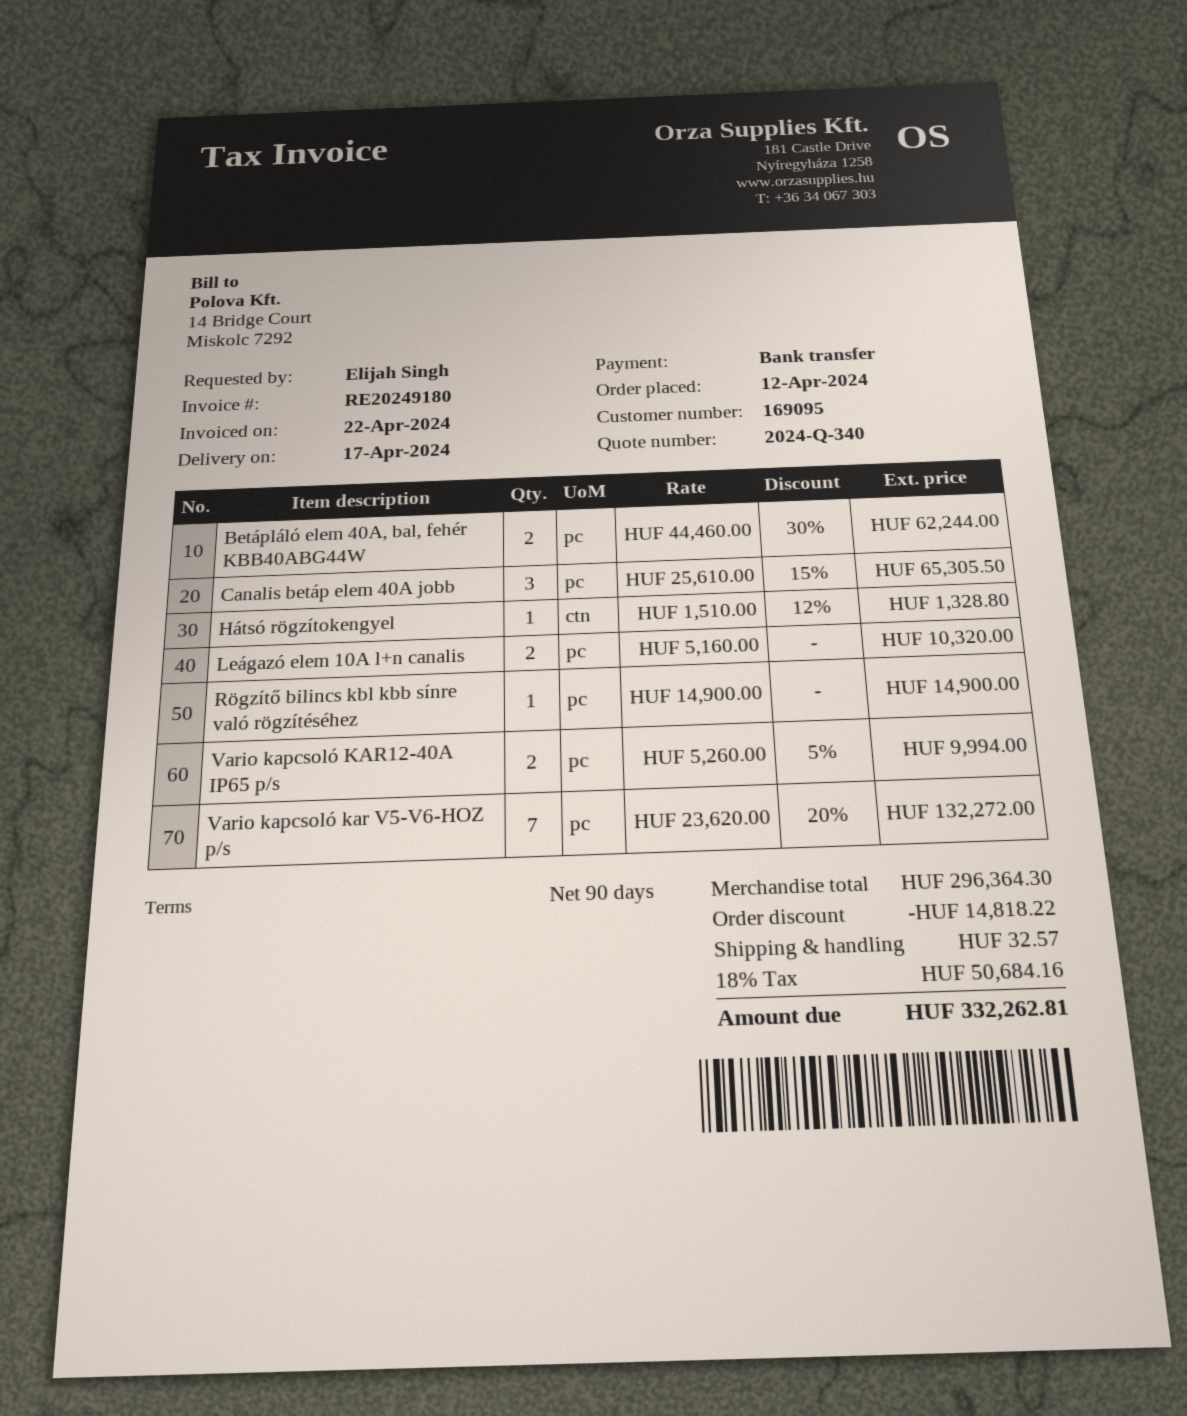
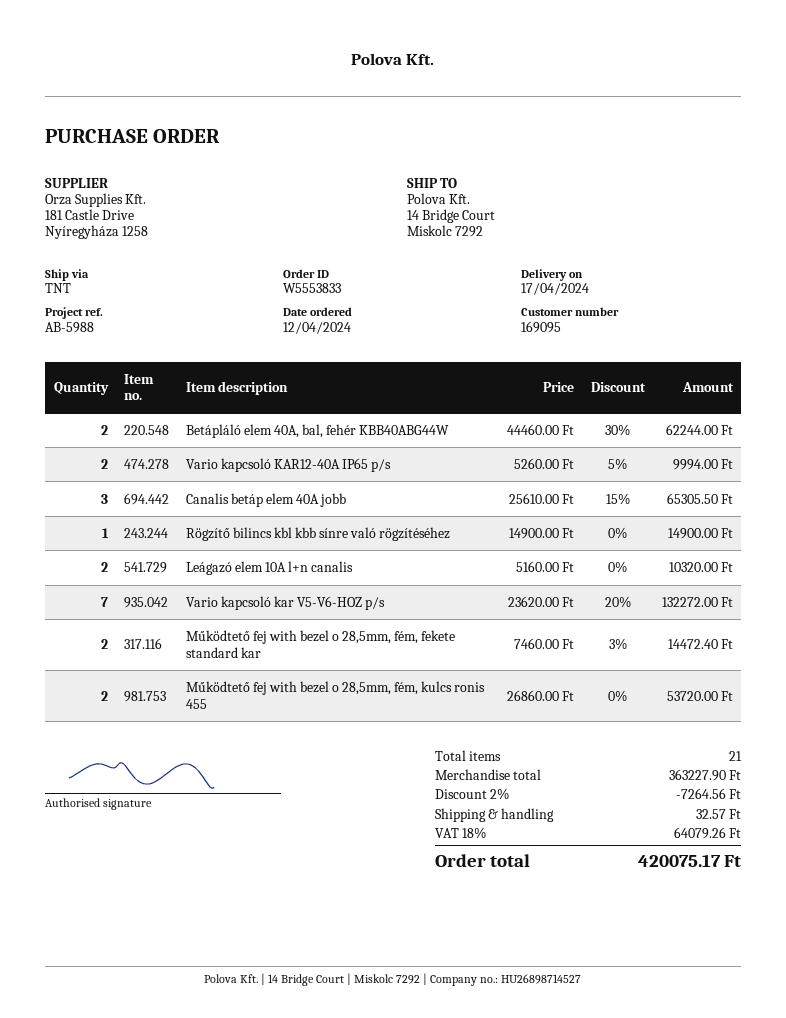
Hátsó rögzítokengyel: 1 x 1510.00 - 12% = 1328.80 -> none
Működtető fej with bezel o 28,5mm, fém, fekete standard kar: none -> 2 x 7460.00 - 3% = 14472.40
Működtető fej with bezel o 28,5mm, fém, kulcs ronis 455: none -> 2 x 26860.00 = 53720.00
subtotal: 296364.30 -> 363227.90
discount: 14818.22 -> 7264.56
tax: 18% = 50684.16 -> 18% = 64079.26
total: 332262.81 -> 420075.17

